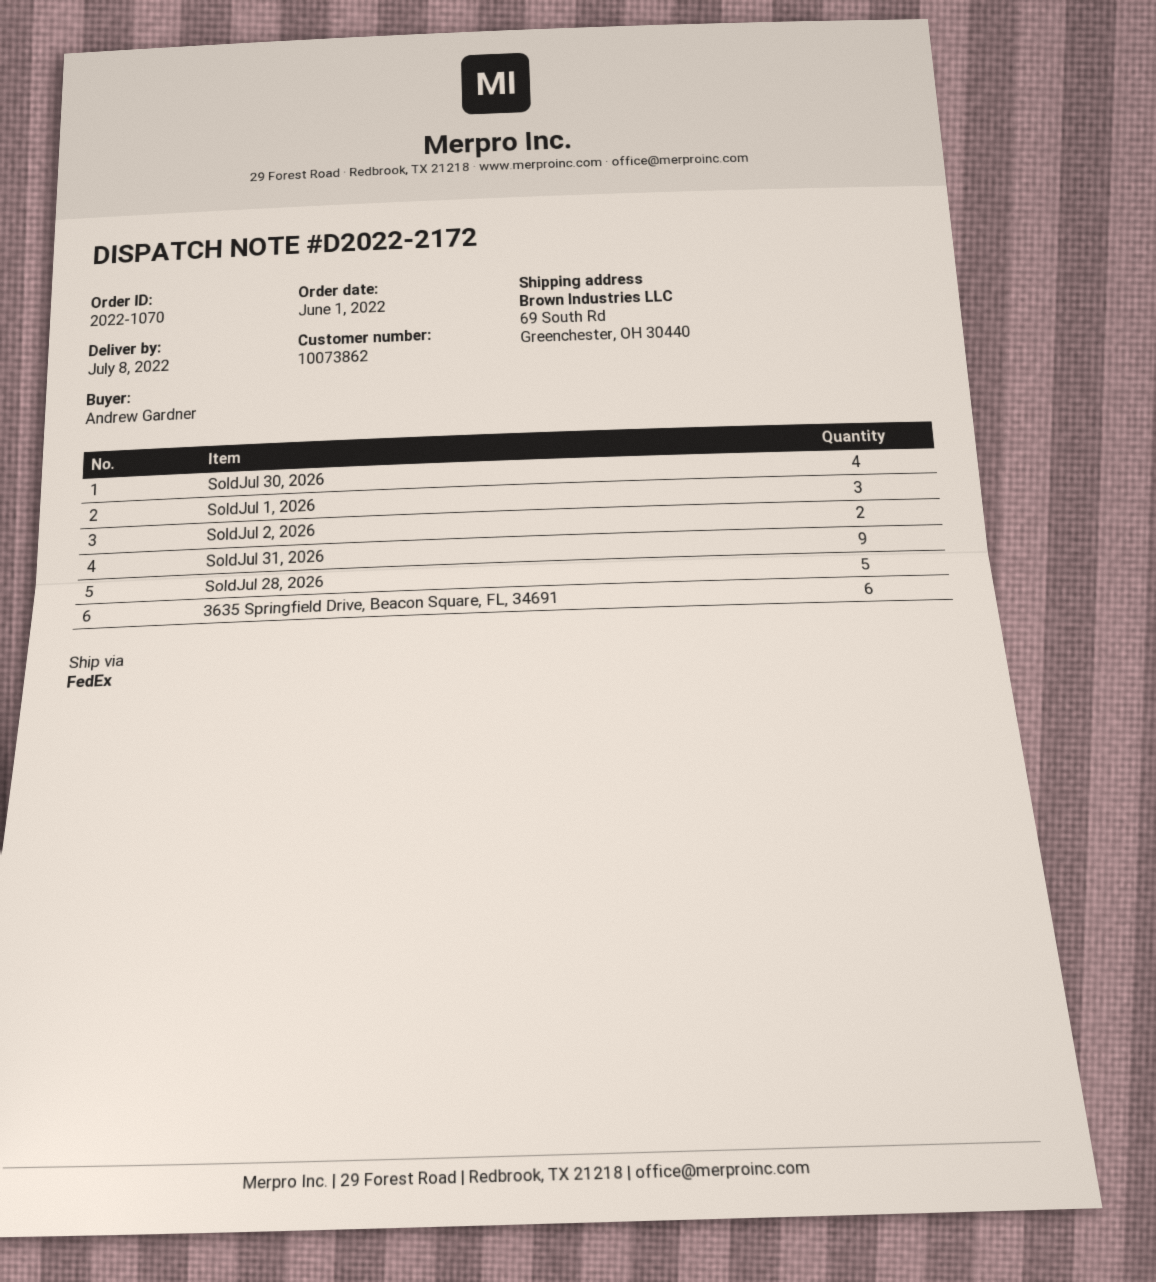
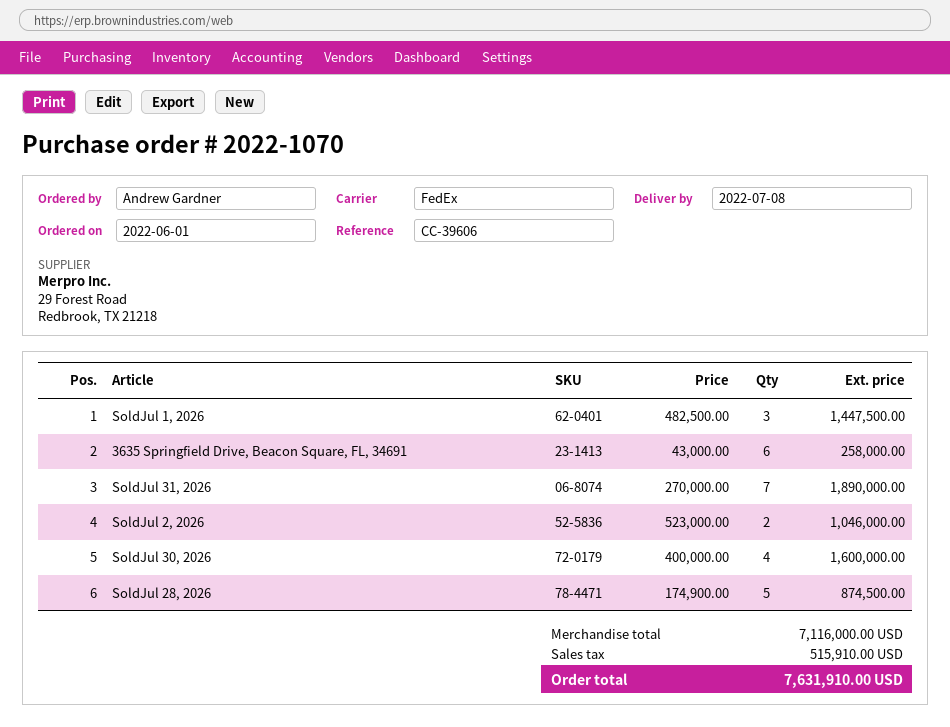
SoldJul 31, 2026: 9 -> 7

